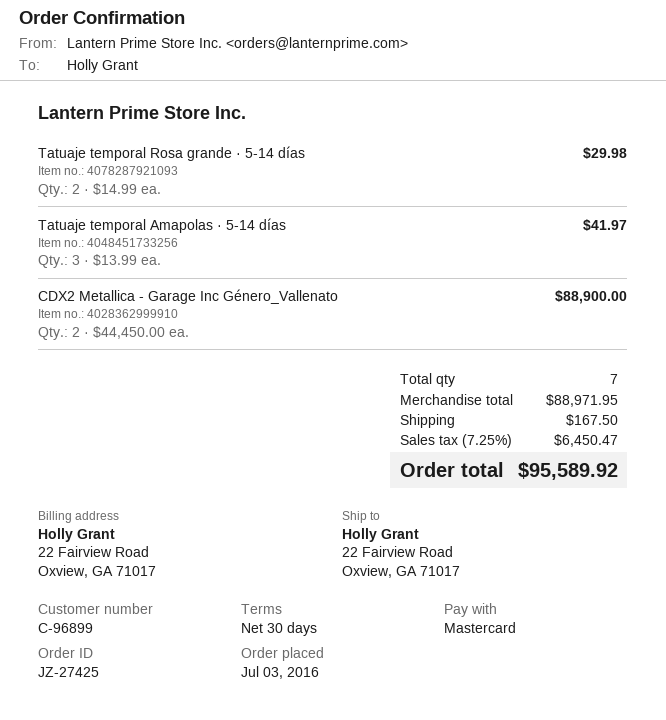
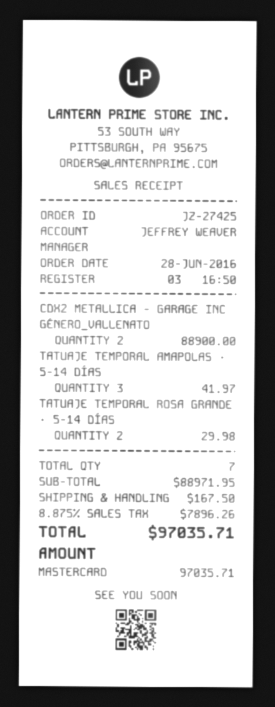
order date: 2016-07-03 -> 2016-06-28
tax: 7.25% = 6450.47 -> 8.875% = 7896.26
total: 95589.92 -> 97035.71

